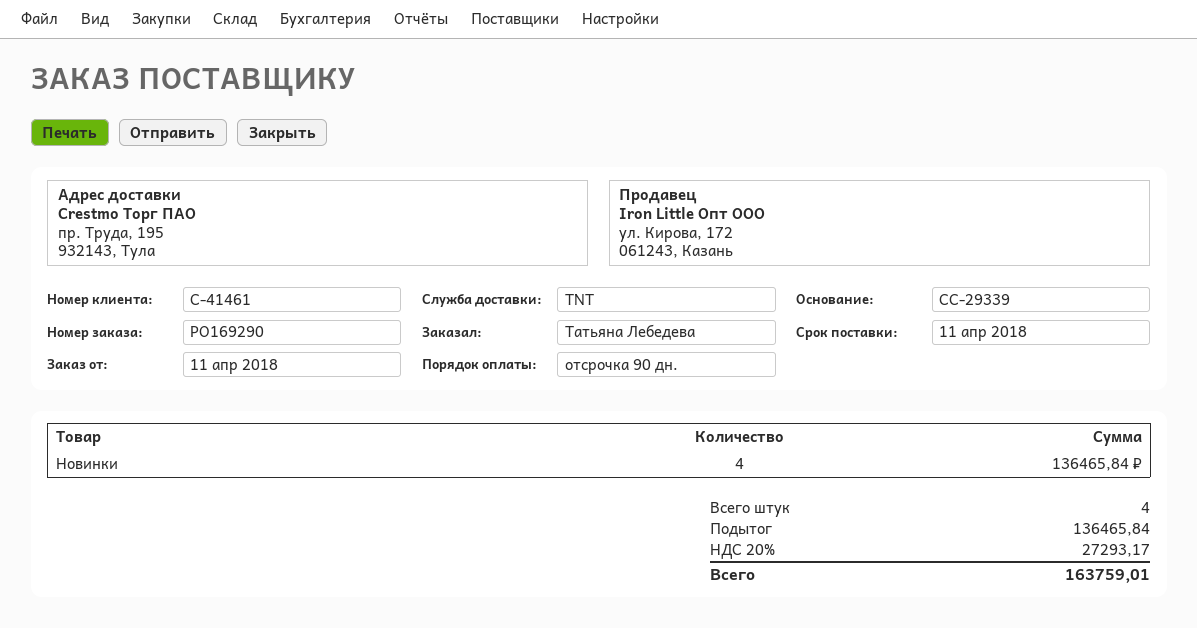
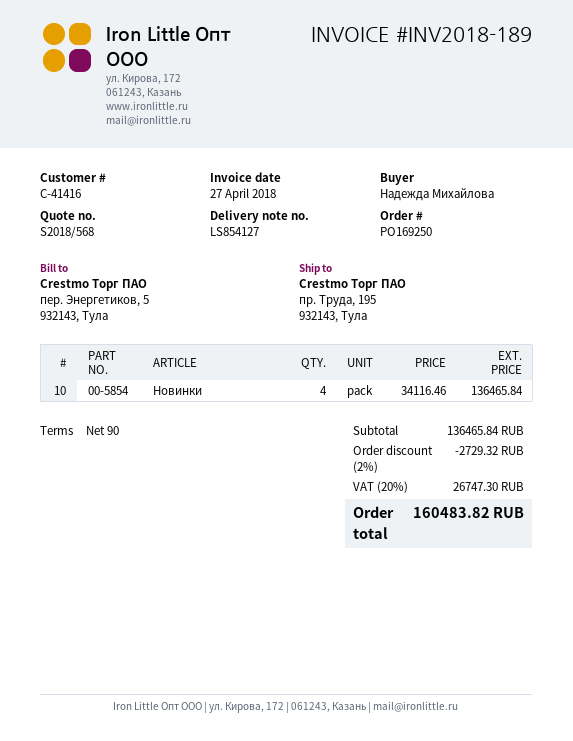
order number: PO169290 -> PO169250
customer number: C-41461 -> C-41416
ordered by: Татьяна Лебедева -> Надежда Михайлова
discount: none -> 2% = 2729.32
tax: 20% = 27293.17 -> 20% = 26747.30
total: 163759.01 -> 160483.82

